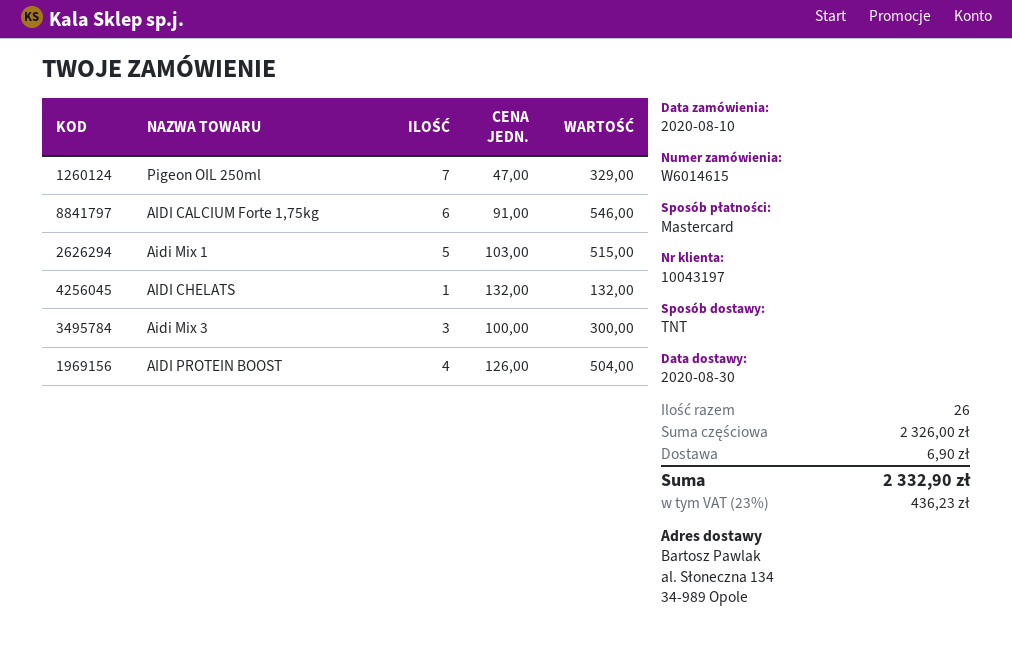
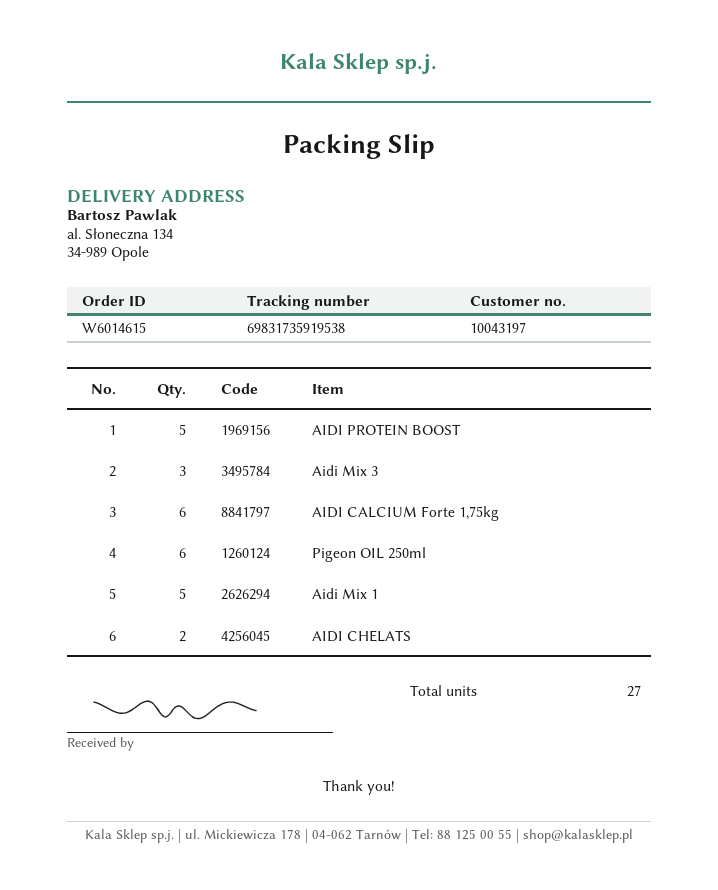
Pigeon OIL 250ml: 7 -> 6
AIDI CHELATS: 1 -> 2
AIDI PROTEIN BOOST: 4 -> 5
total quantity: 26 -> 27

